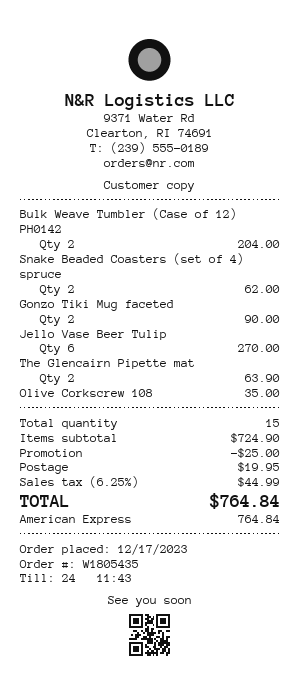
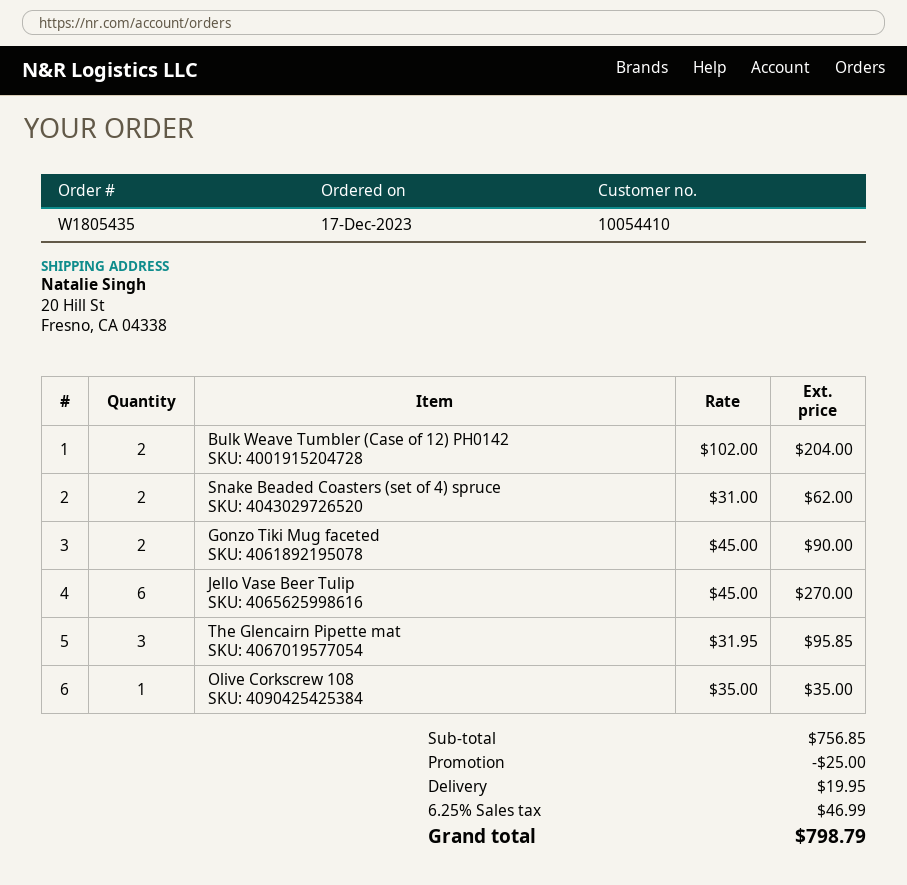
The Glencairn Pipette mat: 2 for 63.90 -> 3 for 95.85
subtotal: 724.90 -> 756.85
tax: 6.25% = 44.99 -> 6.25% = 46.99
total: 764.84 -> 798.79

